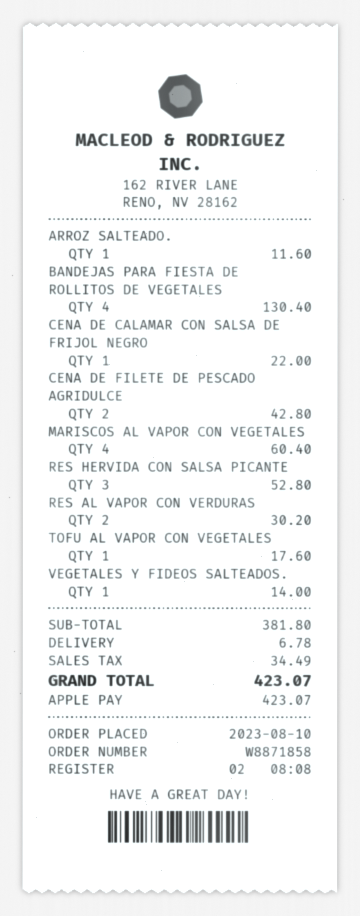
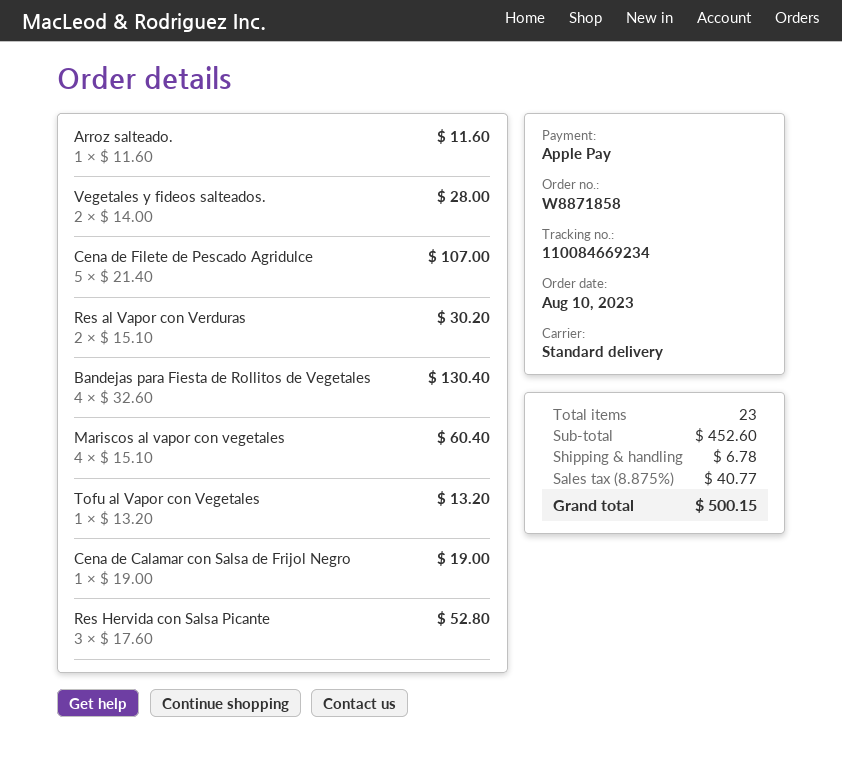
CENA DE CALAMAR CON SALSA DE FRIJOL NEGRO: 1 for 22.00 -> 1 for 19.00
CENA DE FILETE DE PESCADO AGRIDULCE: 2 for 42.80 -> 5 for 107.00
TOFU AL VAPOR CON VEGETALES: 1 for 17.60 -> 1 for 13.20
VEGETALES Y FIDEOS SALTEADOS.: 1 for 14.00 -> 2 for 28.00
subtotal: 381.80 -> 452.60
tax: 34.49 -> 40.77
total: 423.07 -> 500.15

